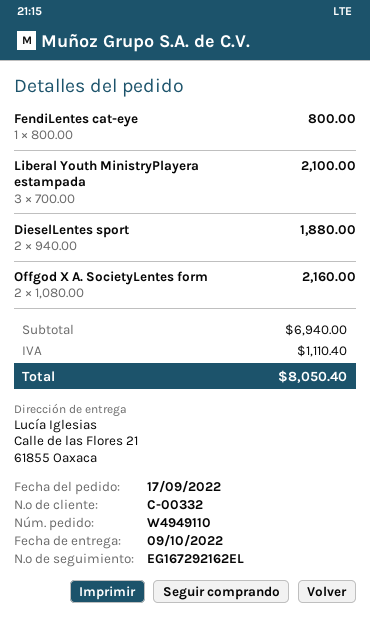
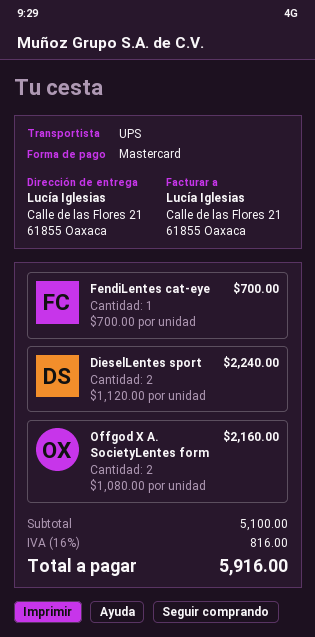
FendiLentes cat-eye: 1 x 800.00 = 800.00 -> 1 x 700.00 = 700.00
Liberal Youth MinistryPlayera estampada: 3 x 700.00 = 2100.00 -> none
DieselLentes sport: 2 x 940.00 = 1880.00 -> 2 x 1120.00 = 2240.00
subtotal: 6940.00 -> 5100.00
tax: 1110.40 -> 816.00
total: 8050.40 -> 5916.00

